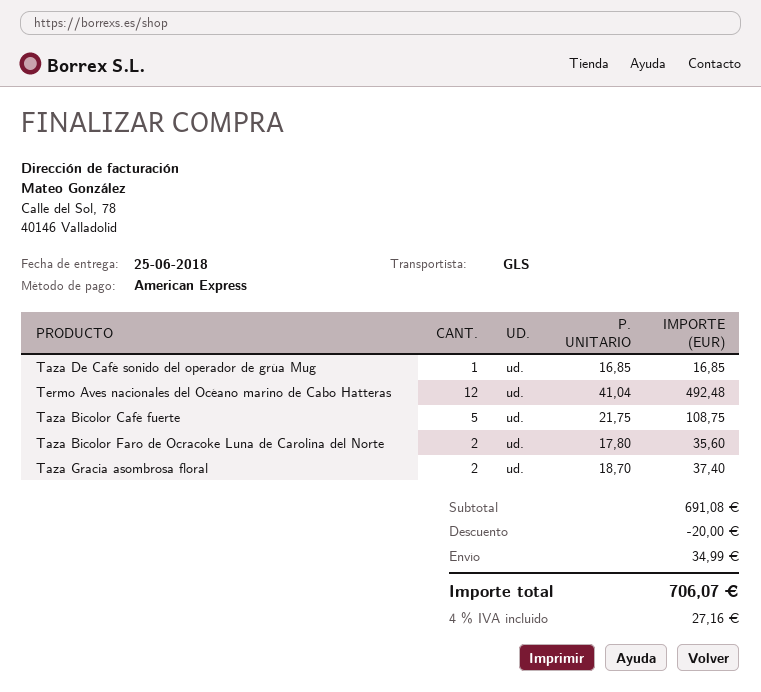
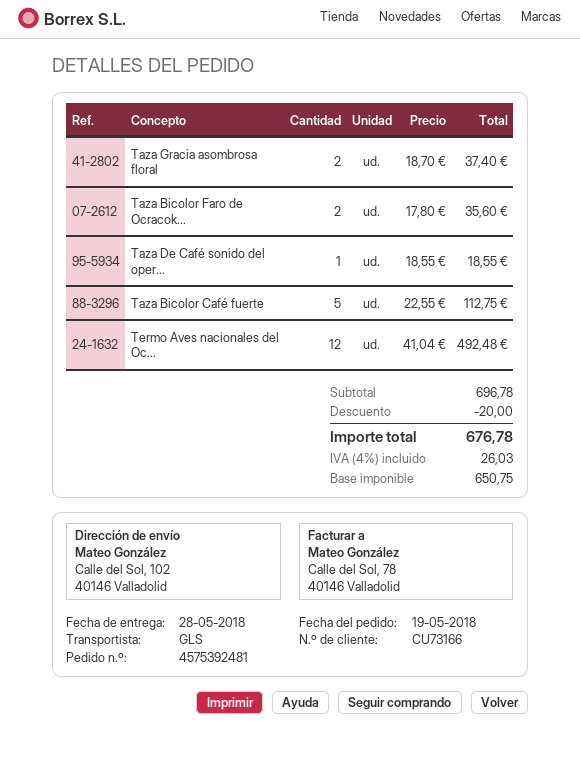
delivery date: 2018-06-25 -> 2018-05-28
Taza De Café sonido del operador de grúa Mug: 1 x 16.85 = 16.85 -> 1 x 18.55 = 18.55
Taza Bicolor Café fuerte: 5 x 21.75 = 108.75 -> 5 x 22.55 = 112.75
subtotal: 691.08 -> 696.78
shipping: 34.99 -> none
tax: 4% = 27.16 -> 4% = 26.03
total: 706.07 -> 676.78

